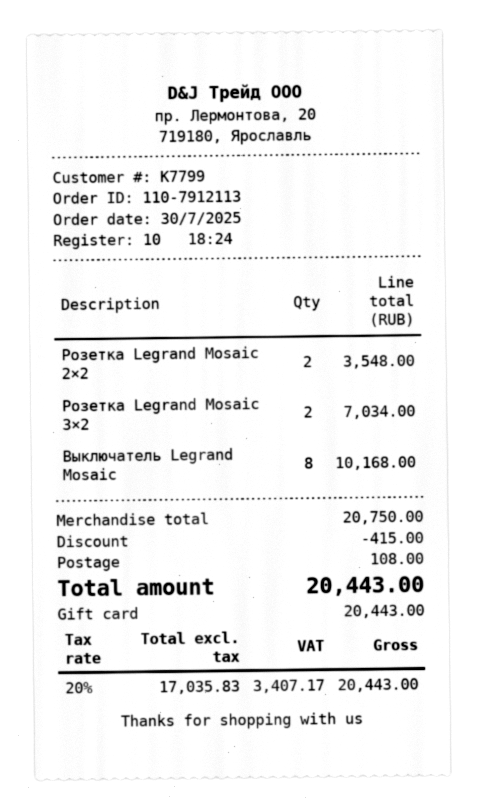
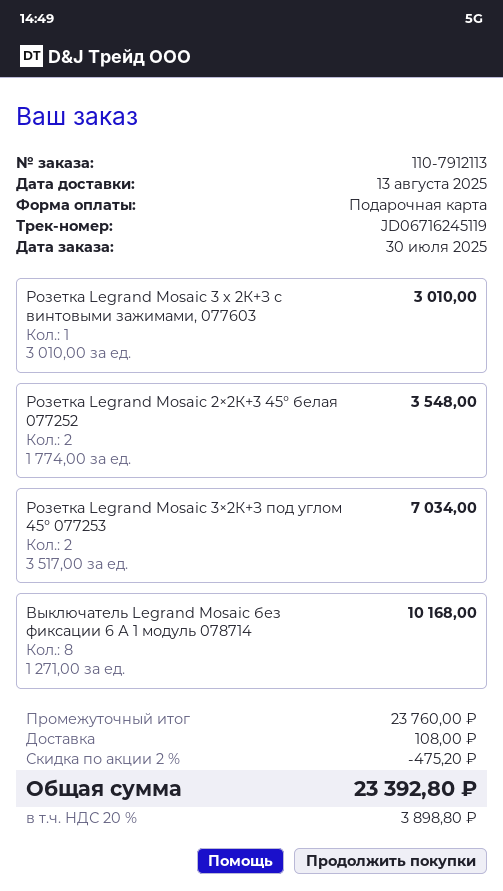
Розетка Legrand Mosaic 3 х 2К+З с винтовыми зажимами, 077603: none -> 1 for 3010.00
subtotal: 20750.00 -> 23760.00
discount: 415.00 -> 475.20
tax: 20% = 3407.17 -> 20% = 3898.80
total: 20443.00 -> 23392.80

